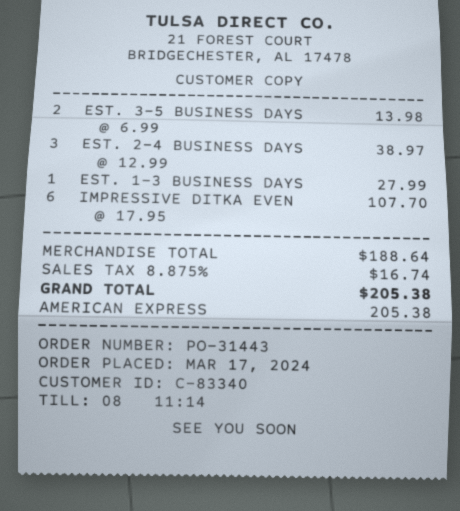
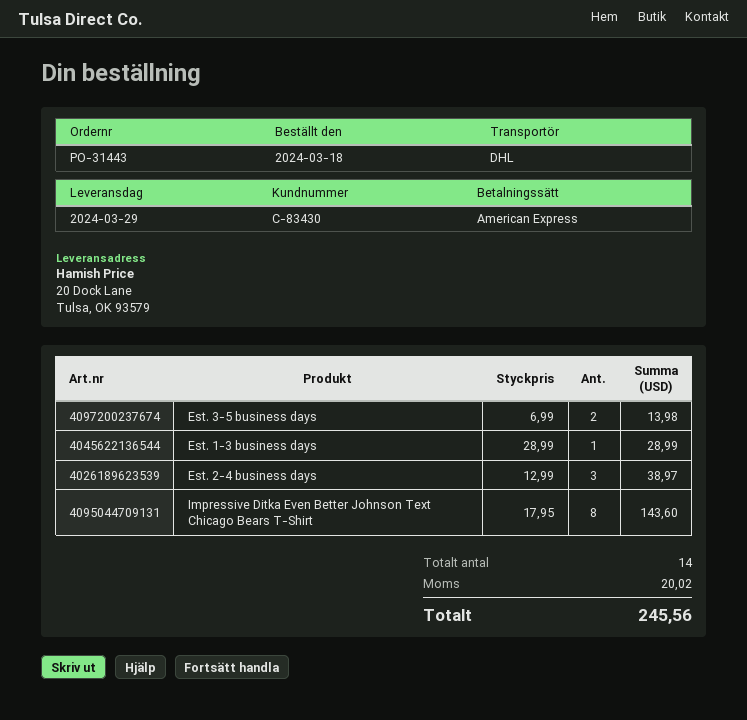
order date: 2024-03-17 -> 2024-03-18
customer number: C-83340 -> C-83430
EST. 1-3 BUSINESS DAYS: 1 x 27.99 = 27.99 -> 1 x 28.99 = 28.99
IMPRESSIVE DITKA EVEN: 6 x 17.95 = 107.70 -> 8 x 17.95 = 143.60
tax: 16.74 -> 20.02
total: 205.38 -> 245.56

